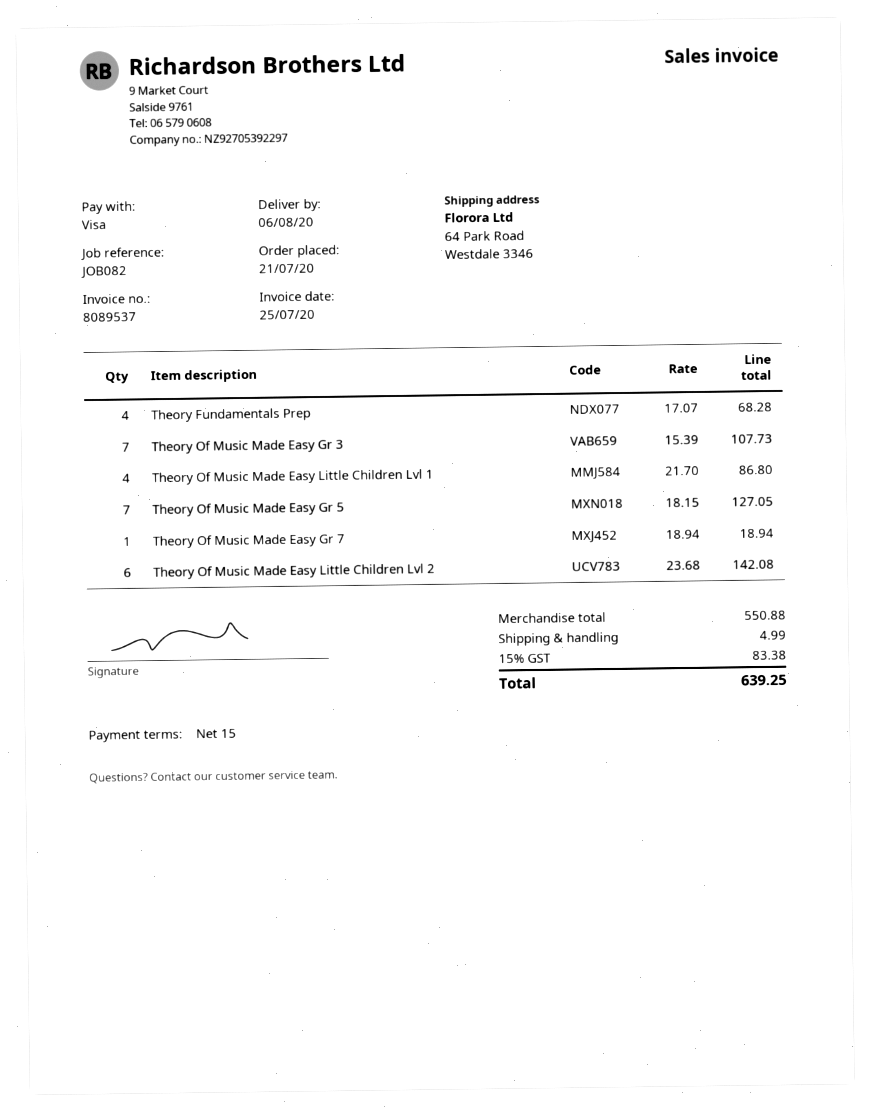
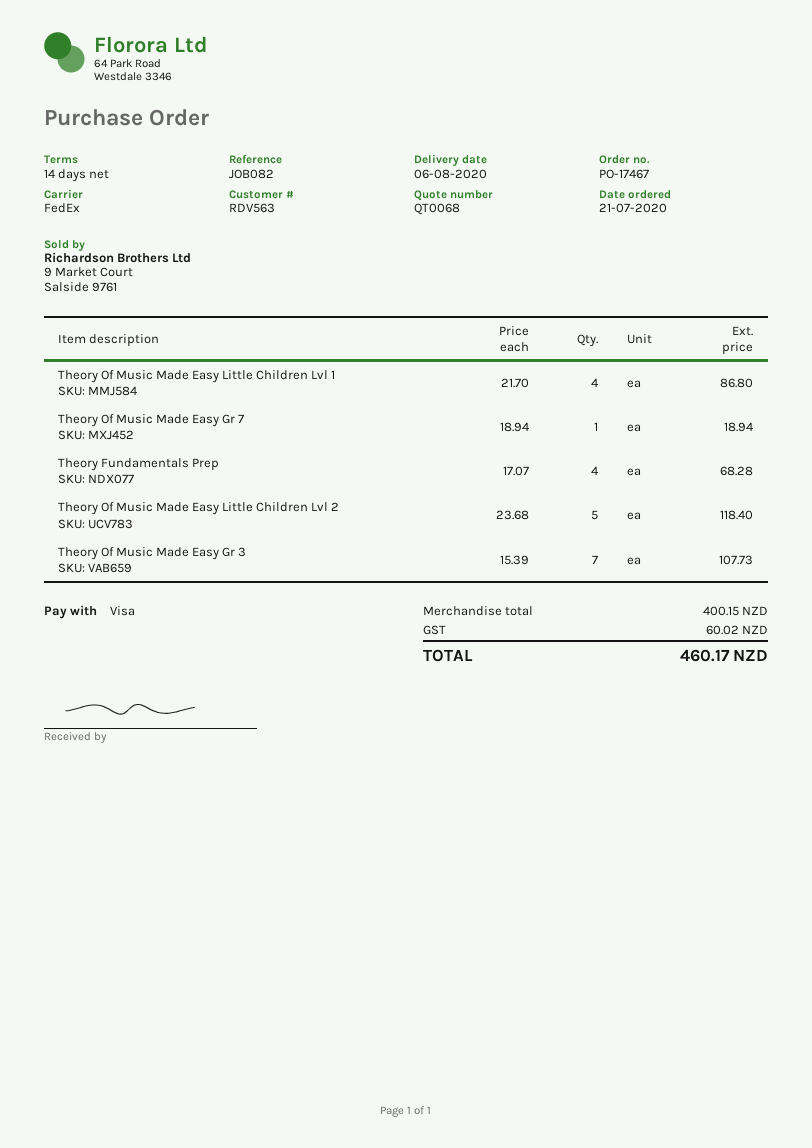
payment terms: 15 days -> 14 days
Theory Of Music Made Easy Gr 5: 7 x 18.15 = 127.05 -> none
Theory Of Music Made Easy Little Children Lvl 2: 6 x 23.68 = 142.08 -> 5 x 23.68 = 118.40
subtotal: 550.88 -> 400.15
shipping: 4.99 -> none
tax: 83.38 -> 60.02
total: 639.25 -> 460.17

